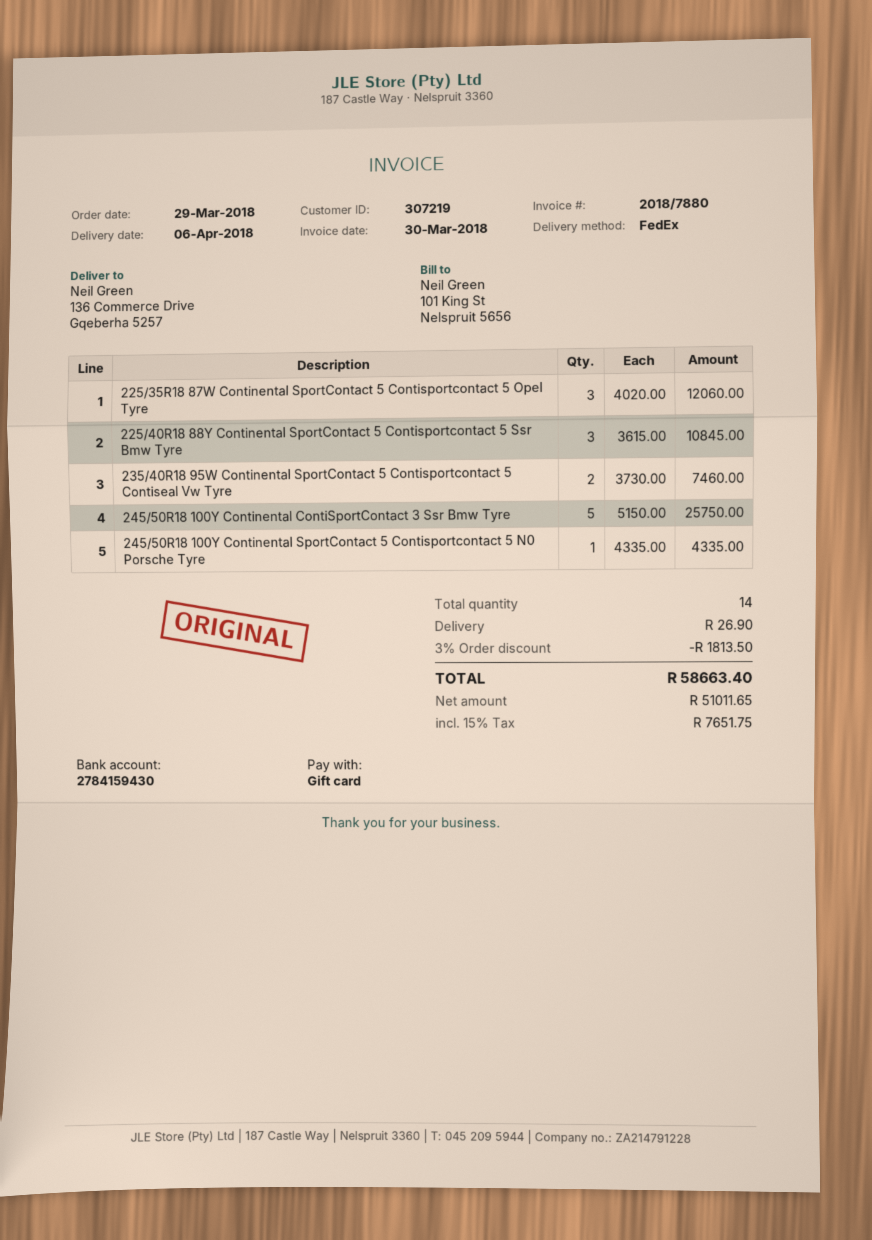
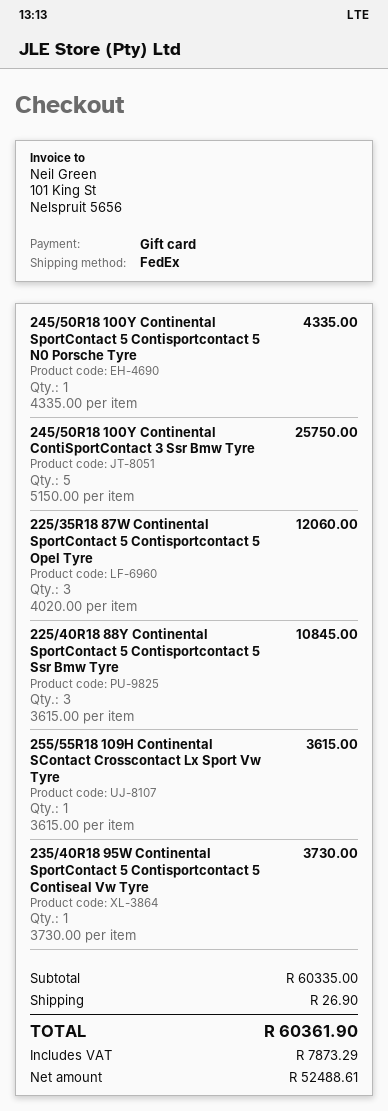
235/40R18 95W Continental SportContact 5 Contisportcontact 5 Contiseal Vw Tyre: 2 x 3730.00 = 7460.00 -> 1 x 3730.00 = 3730.00
255/55R18 109H Continental SContact Crosscontact Lx Sport Vw Tyre: none -> 1 x 3615.00 = 3615.00
discount: 3% = 1813.50 -> none
net: 51011.65 -> 52488.61
tax: 7651.75 -> 7873.29
total: 58663.40 -> 60361.90

